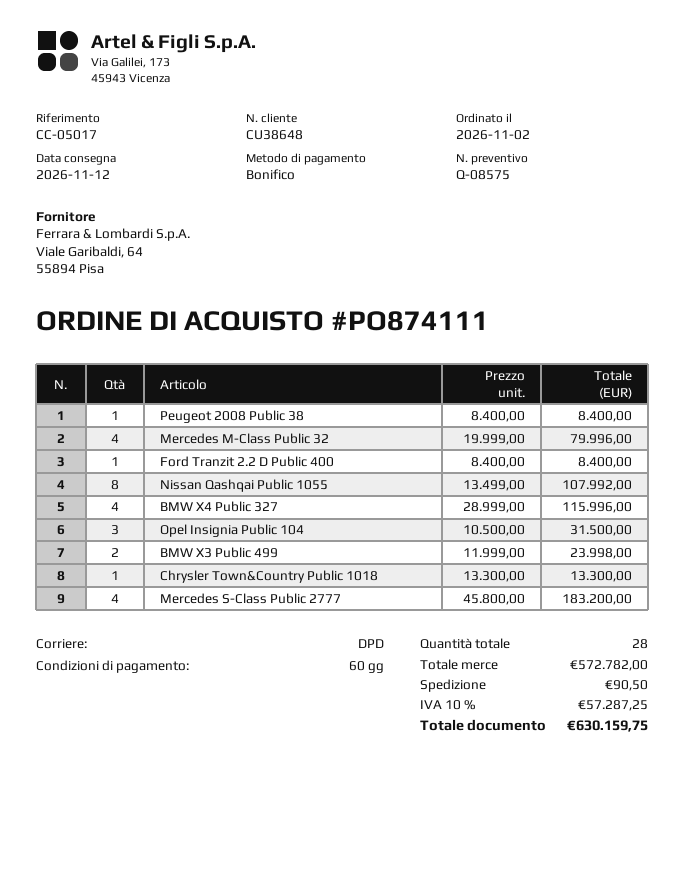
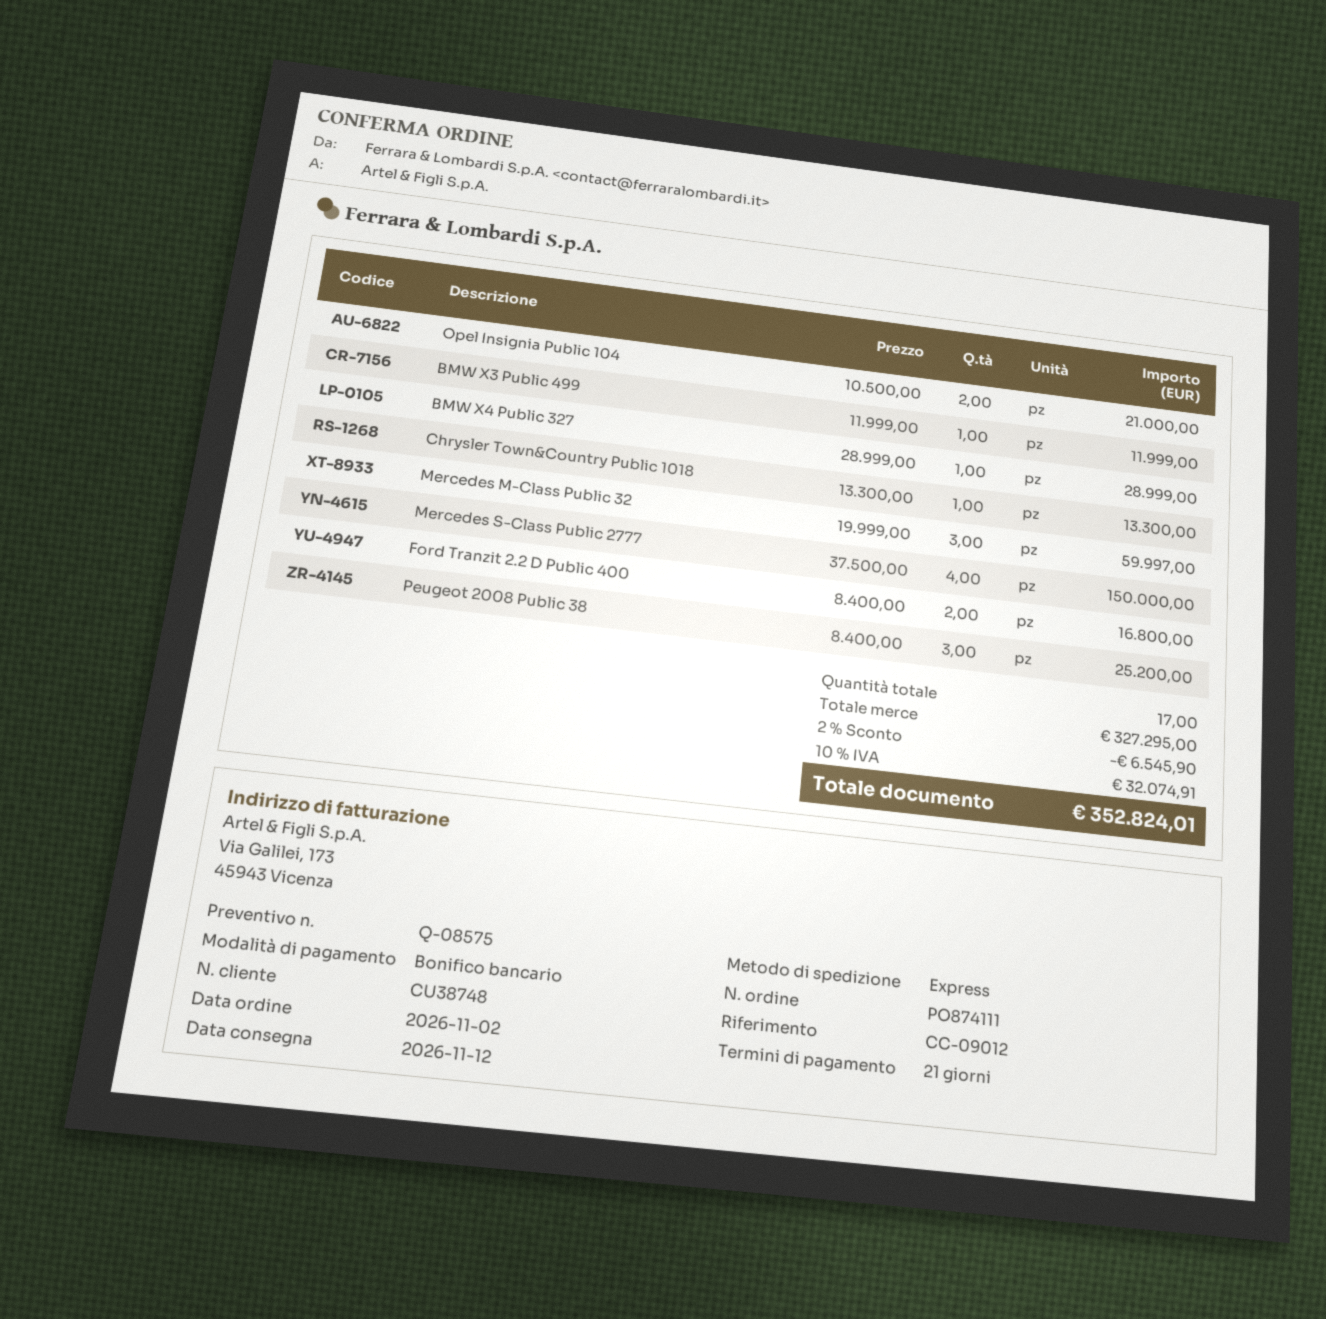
payment terms: 60 days -> 21 days
customer number: CU38648 -> CU38748
reference: CC-05017 -> CC-09012
shipping method: DPD -> express
Peugeot 2008 Public 38: 1 x 8400.00 = 8400.00 -> 3 x 8400.00 = 25200.00
Mercedes M-Class Public 32: 4 x 19999.00 = 79996.00 -> 3 x 19999.00 = 59997.00
Ford Tranzit 2.2 D Public 400: 1 x 8400.00 = 8400.00 -> 2 x 8400.00 = 16800.00
Nissan Qashqai Public 1055: 8 x 13499.00 = 107992.00 -> none
BMW X4 Public 327: 4 x 28999.00 = 115996.00 -> 1 x 28999.00 = 28999.00
Opel Insignia Public 104: 3 x 10500.00 = 31500.00 -> 2 x 10500.00 = 21000.00
BMW X3 Public 499: 2 x 11999.00 = 23998.00 -> 1 x 11999.00 = 11999.00
Mercedes S-Class Public 2777: 4 x 45800.00 = 183200.00 -> 4 x 37500.00 = 150000.00
total quantity: 28 -> 17
subtotal: 572782.00 -> 327295.00
discount: none -> 2% = 6545.90
shipping: 90.50 -> none
tax: 10% = 57287.25 -> 10% = 32074.91
total: 630159.75 -> 352824.01

